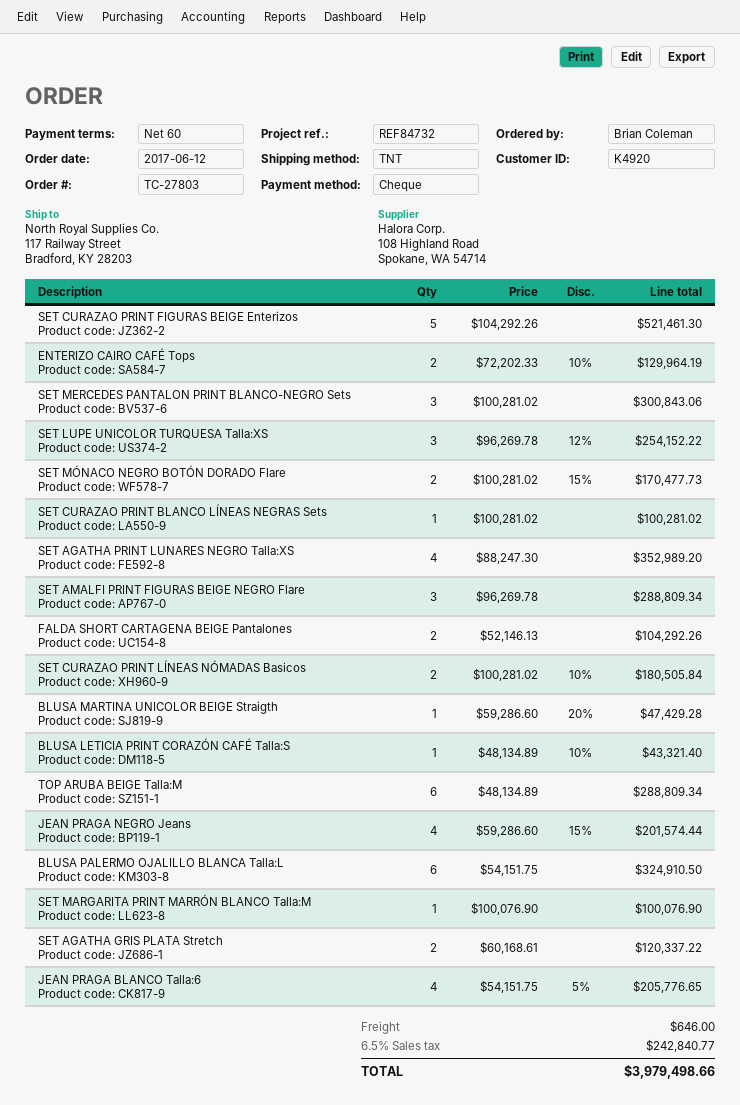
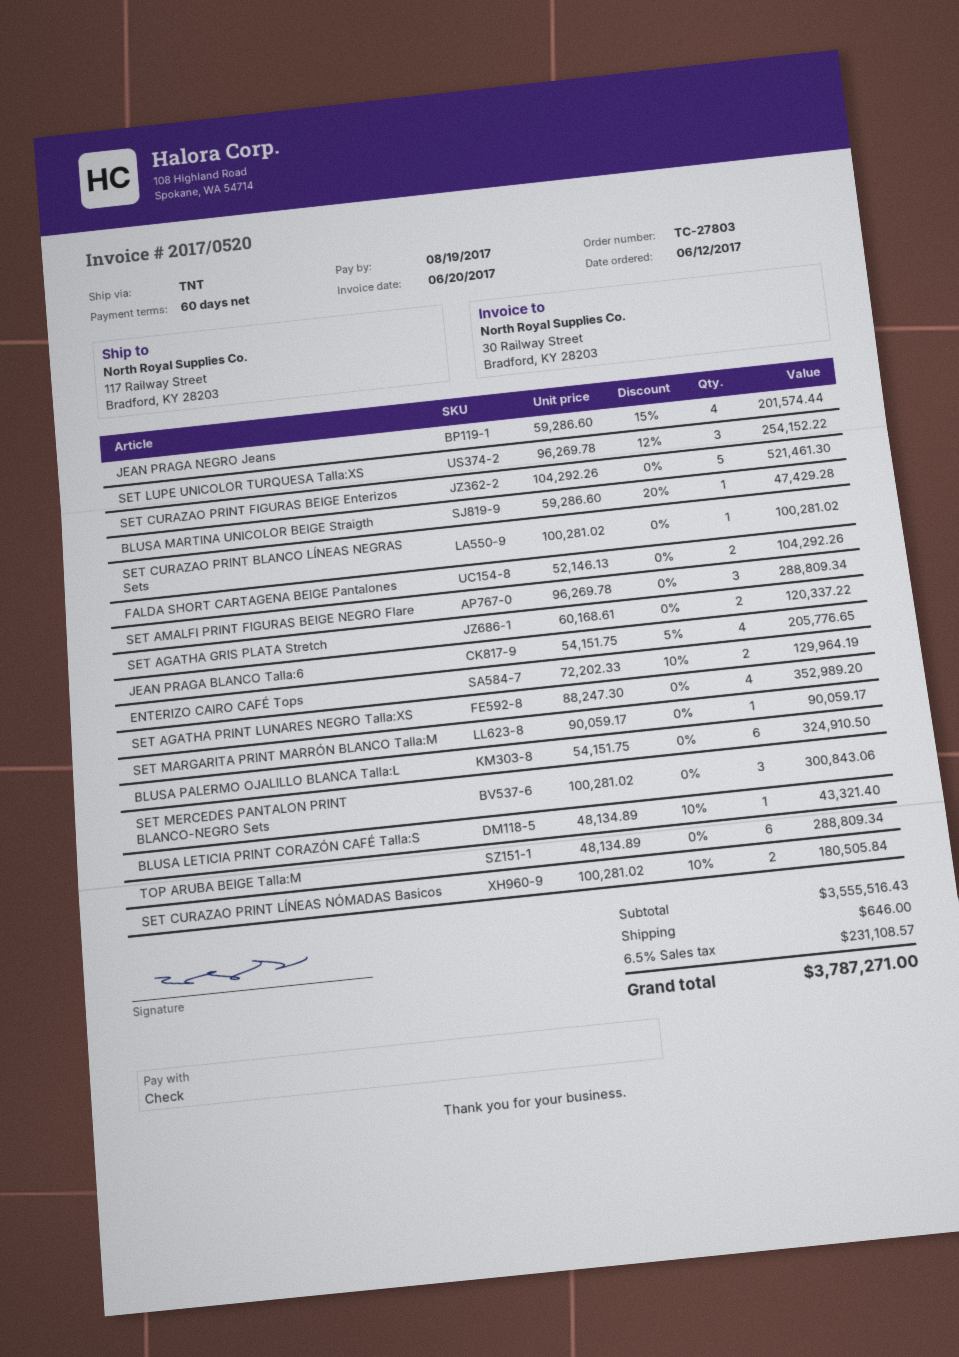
SET MÓNACO NEGRO BOTÓN DORADO Flare: 2 x 100281.02 - 15% = 170477.73 -> none
SET MARGARITA PRINT MARRÓN BLANCO Talla:M: 1 x 100076.90 = 100076.90 -> 1 x 90059.17 = 90059.17
tax: 6.5% = 242840.77 -> 6.5% = 231108.57
total: 3979498.66 -> 3787271.00

